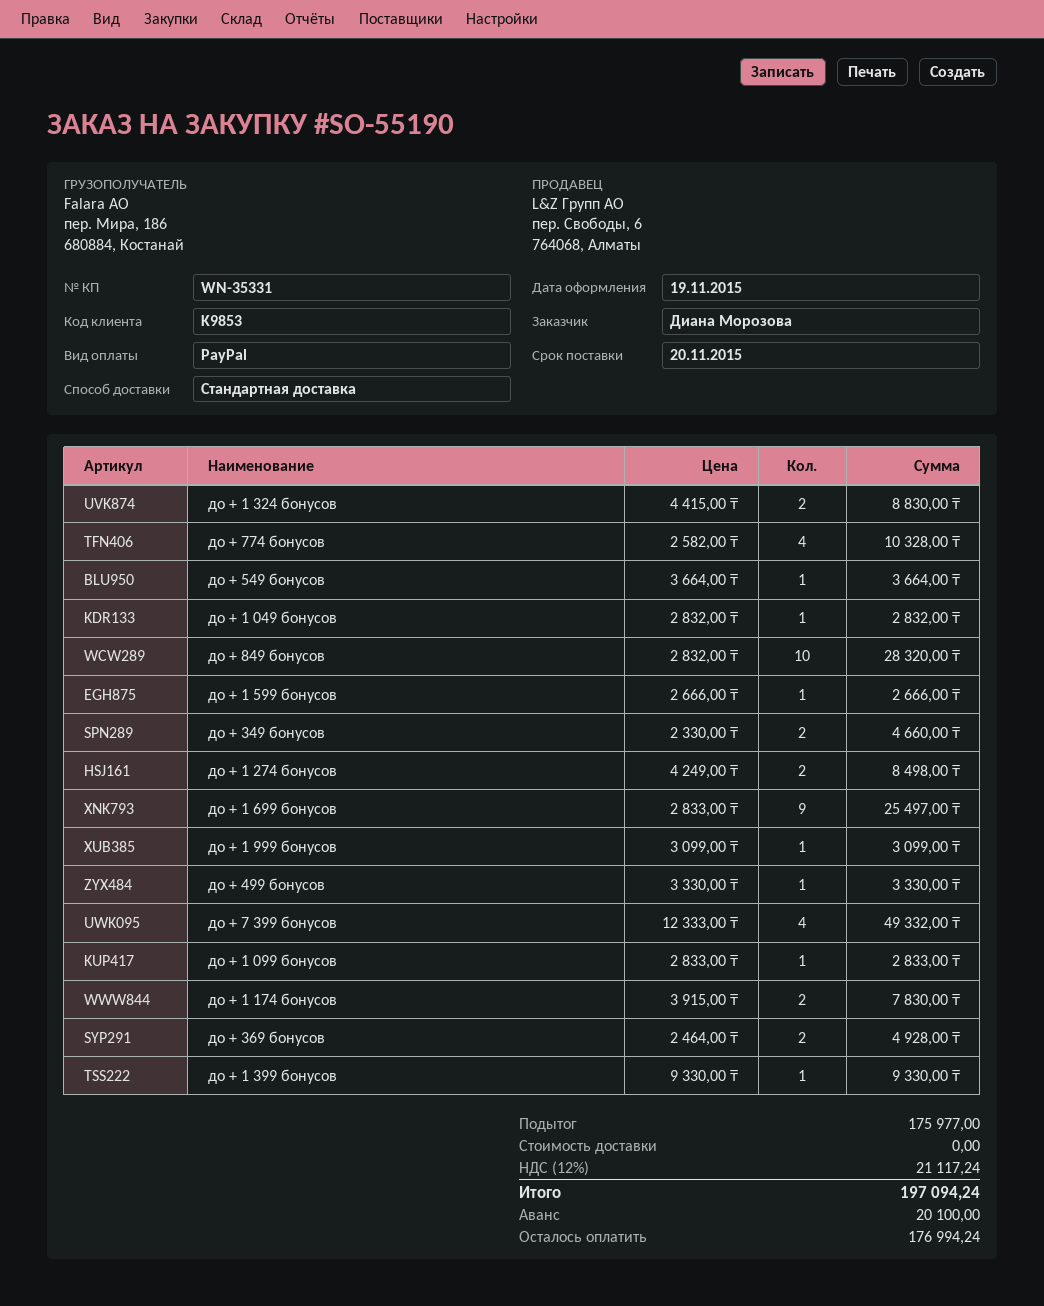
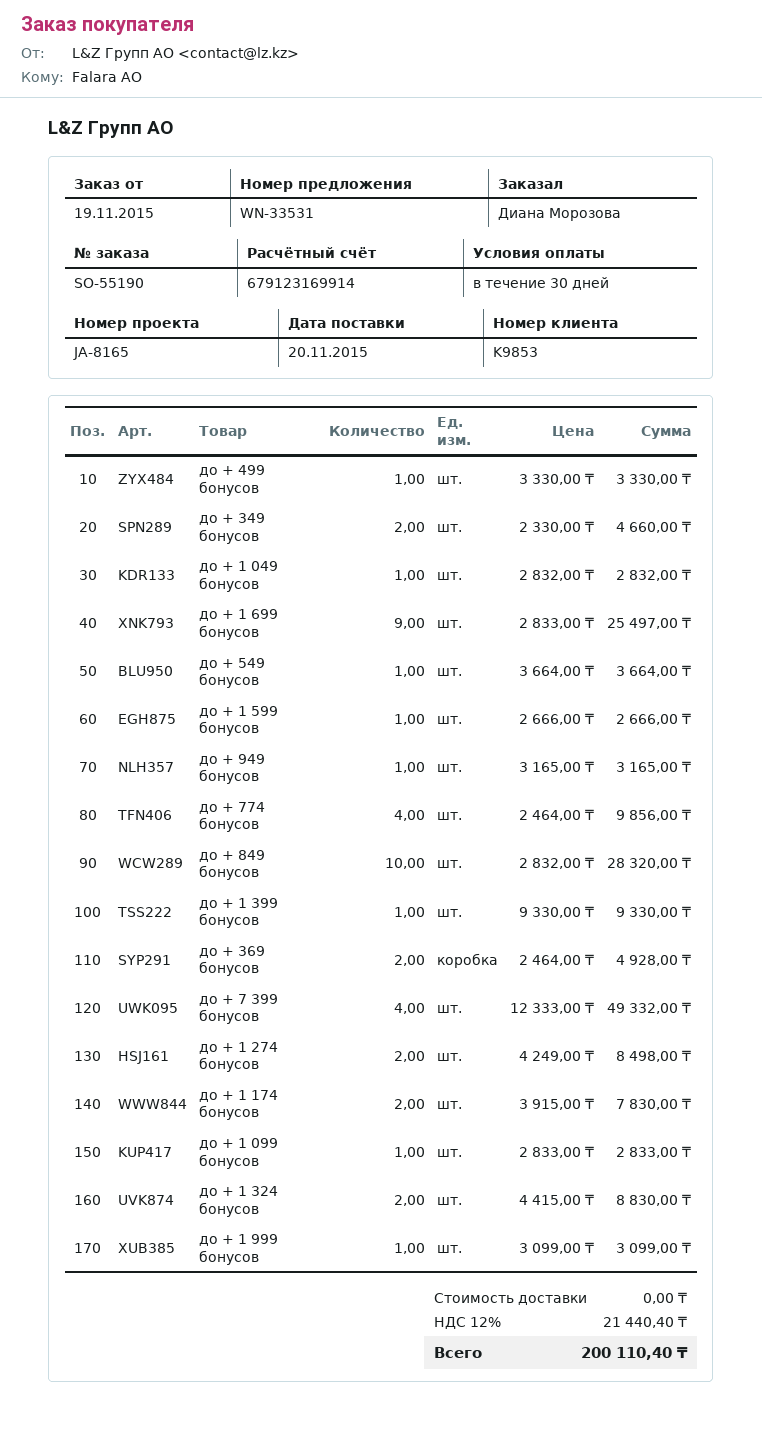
quote number: WN-35331 -> WN-33531
до + 774 бонусов: 4 x 2582.00 = 10328.00 -> 4 x 2464.00 = 9856.00
до + 949 бонусов: none -> 1 x 3165.00 = 3165.00
tax: 12% = 21117.24 -> 12% = 21440.40
total: 197094.24 -> 200110.40

